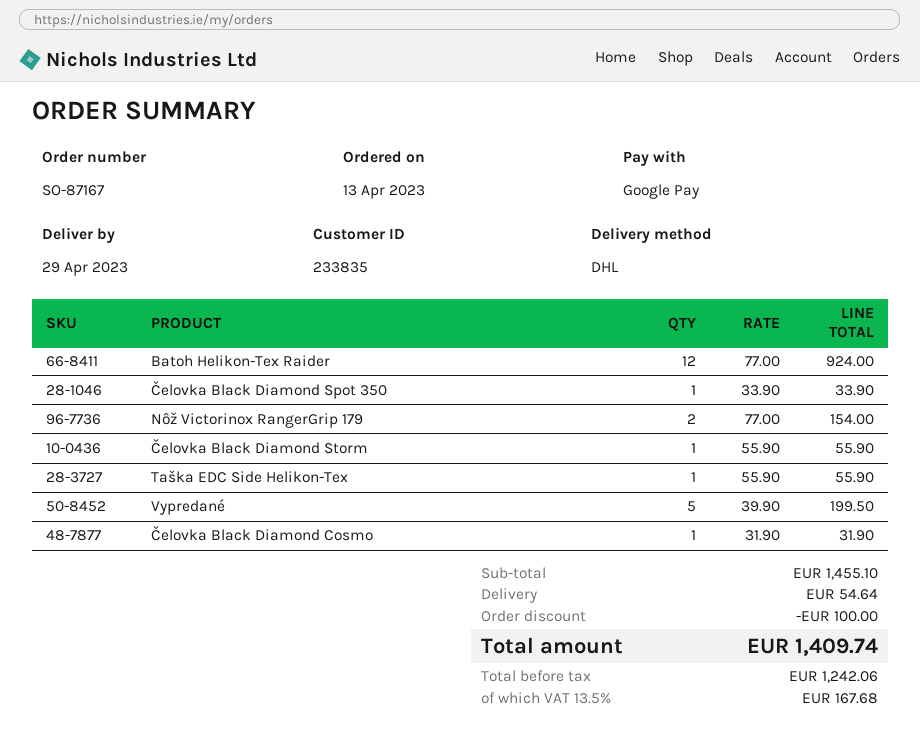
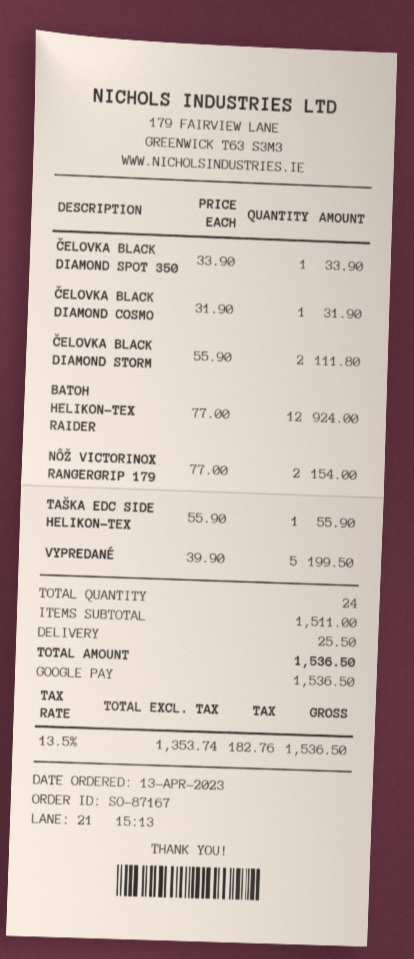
Čelovka Black Diamond Storm: 1 x 55.90 = 55.90 -> 2 x 55.90 = 111.80
subtotal: 1455.10 -> 1511.00
discount: 100.00 -> none
shipping: 54.64 -> 25.50
net: 1242.06 -> 1353.74
tax: 13.5% = 167.68 -> 13.5% = 182.76
total: 1409.74 -> 1536.50

